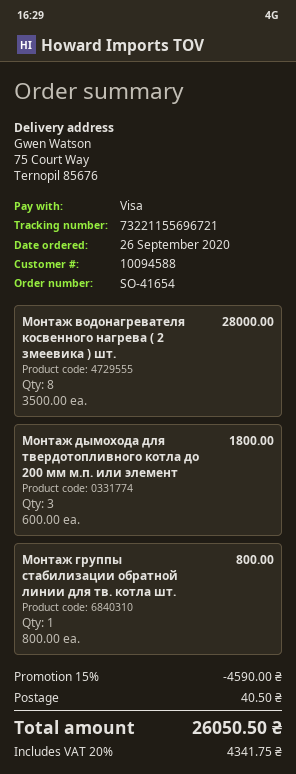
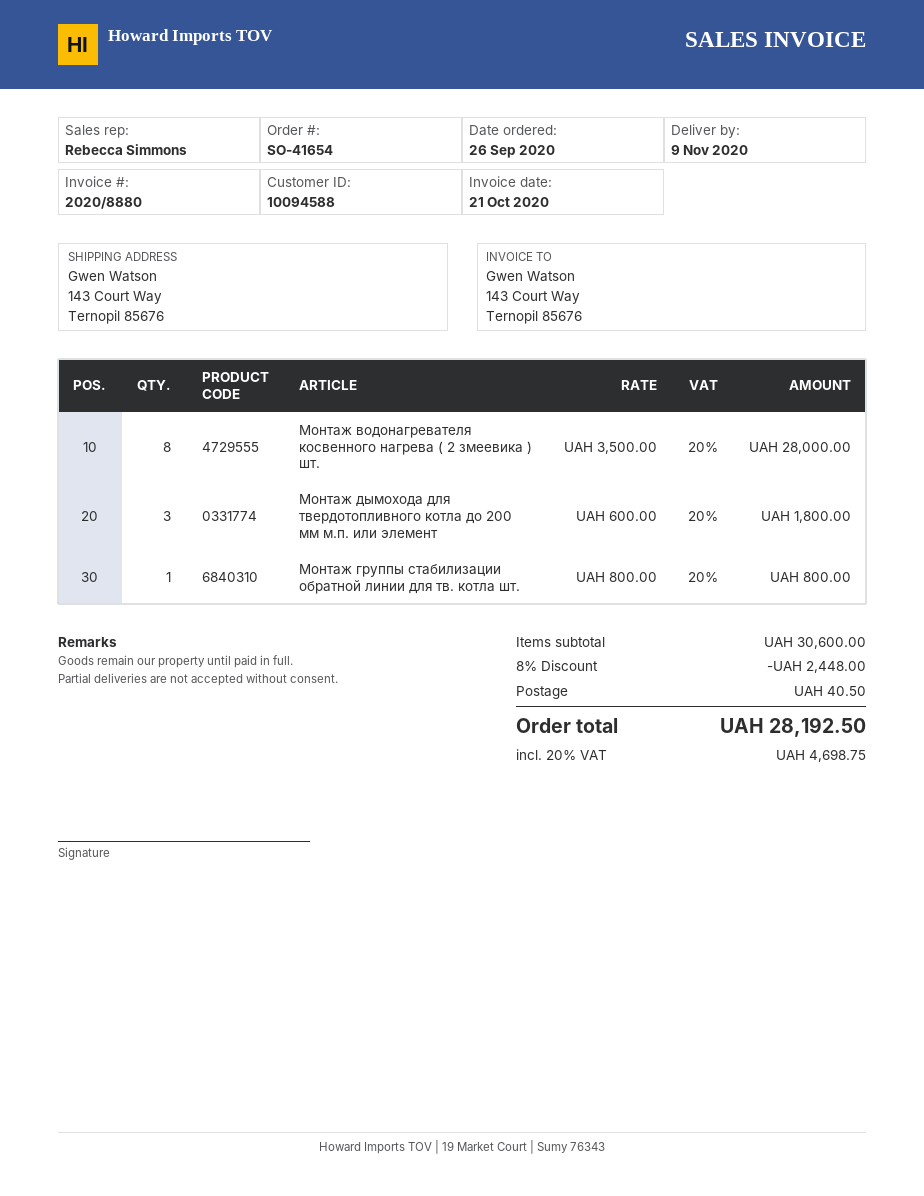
ship to: 75 Court Way, Ternopil 85676 -> 143 Court Way, Ternopil 85676
discount: 15% = 4590.00 -> 8% = 2448.00
tax: 20% = 4341.75 -> 20% = 4698.75
total: 26050.50 -> 28192.50

